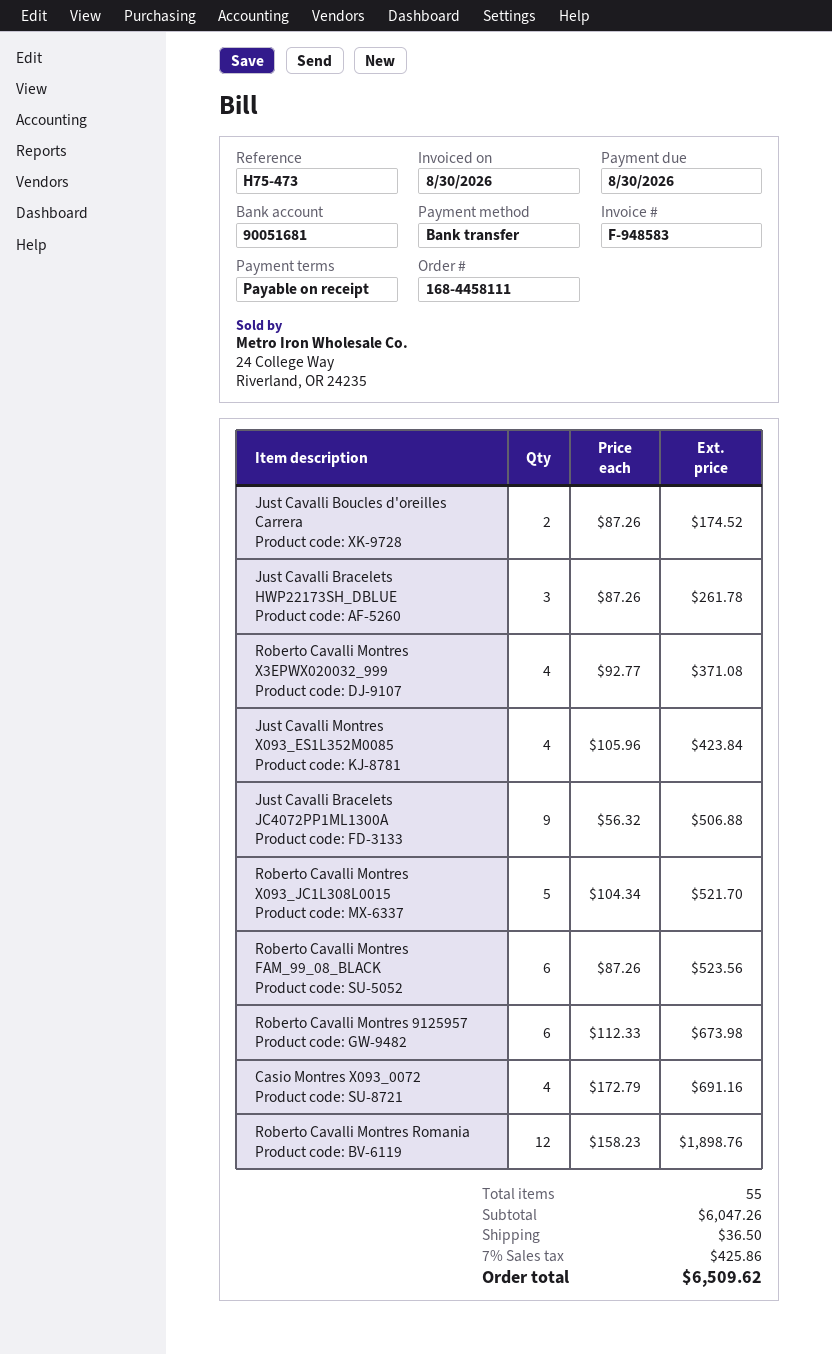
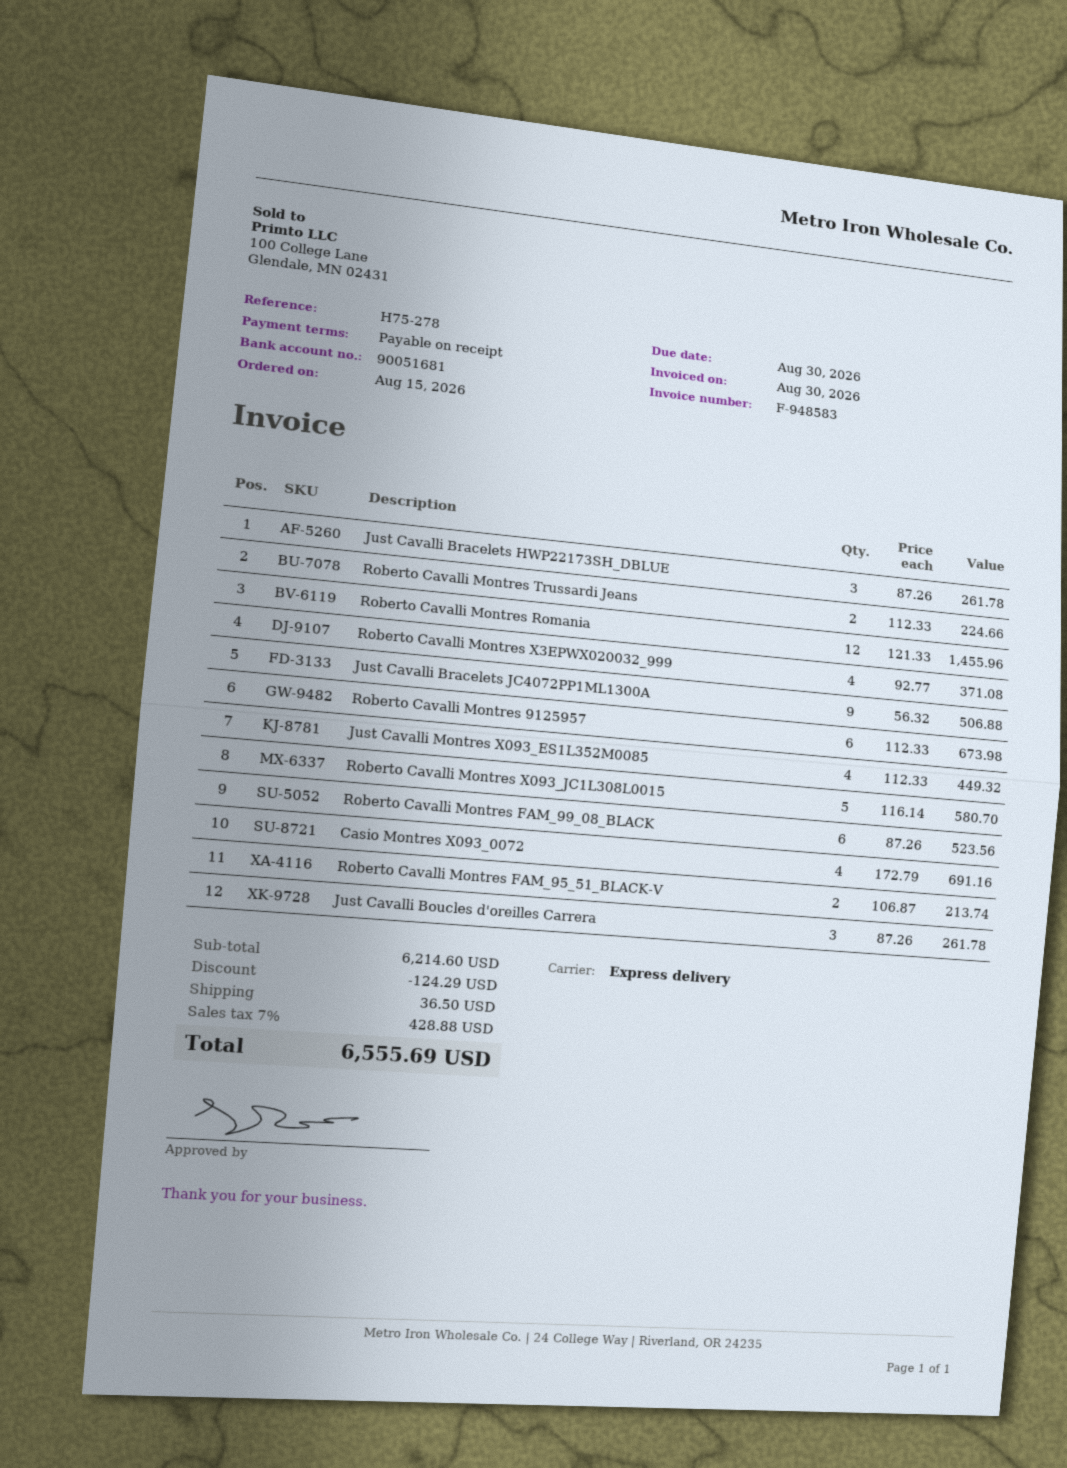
reference: H75-473 -> H75-278
Just Cavalli Boucles d'oreilles Carrera: 2 x 87.26 = 174.52 -> 3 x 87.26 = 261.78
Just Cavalli Montres X093_ES1L352M0085: 4 x 105.96 = 423.84 -> 4 x 112.33 = 449.32
Roberto Cavalli Montres X093_JC1L308L0015: 5 x 104.34 = 521.70 -> 5 x 116.14 = 580.70
Roberto Cavalli Montres Romania: 12 x 158.23 = 1898.76 -> 12 x 121.33 = 1455.96
Roberto Cavalli Montres Trussardi Jeans: none -> 2 x 112.33 = 224.66
Roberto Cavalli Montres FAM_95_51_BLACK-V: none -> 2 x 106.87 = 213.74
subtotal: 6047.26 -> 6214.60
discount: none -> 124.29
tax: 7% = 425.86 -> 7% = 428.88
total: 6509.62 -> 6555.69

